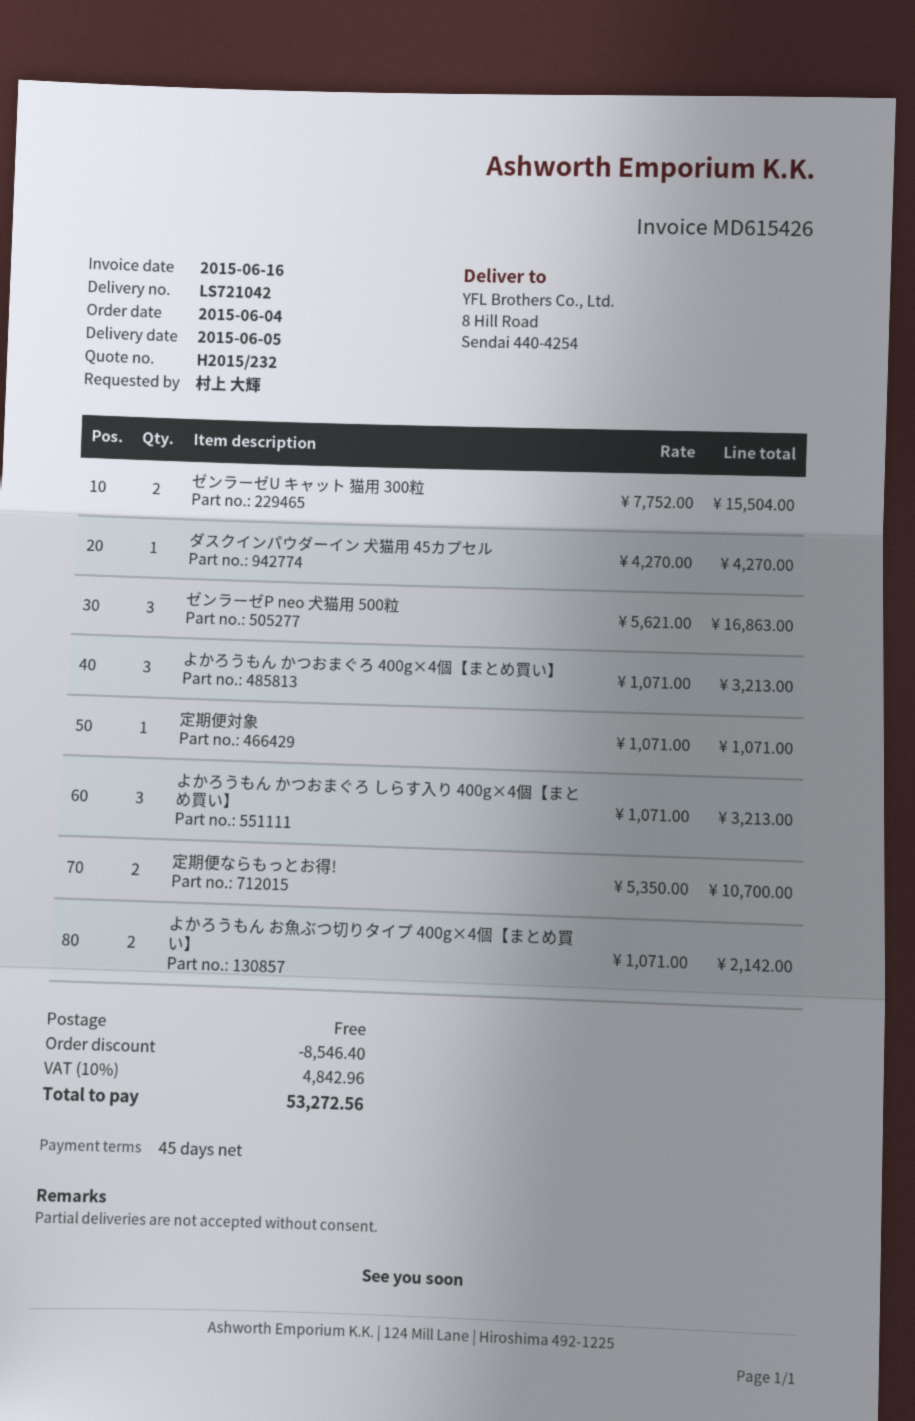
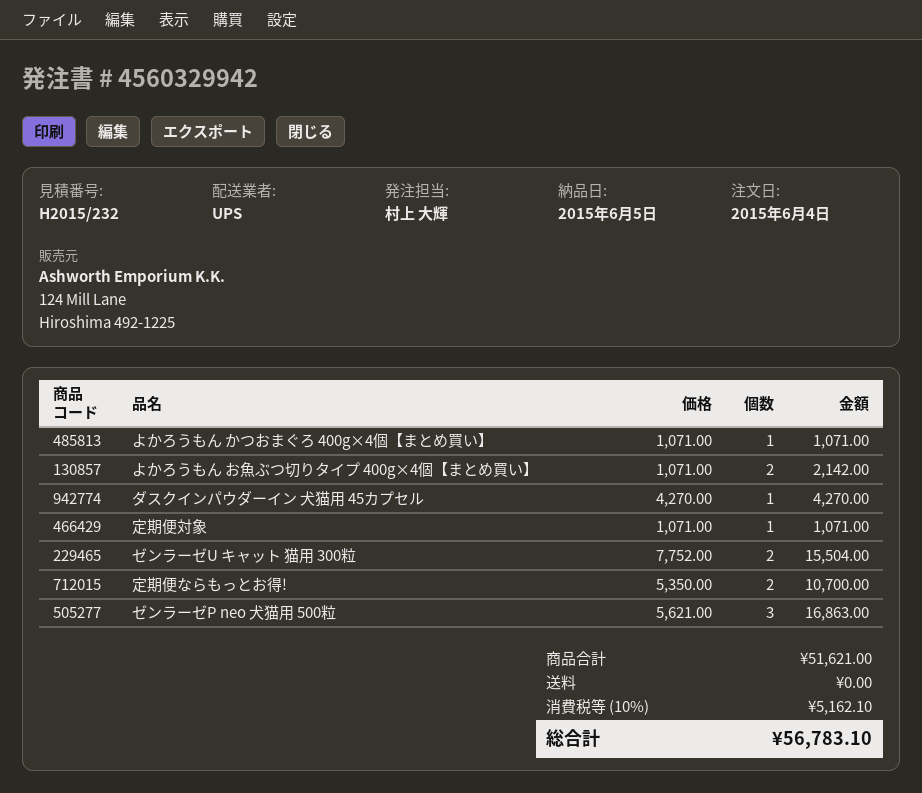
よかろうもん かつおまぐろ 400g×4個【まとめ買い】: 3 x 1071.00 = 3213.00 -> 1 x 1071.00 = 1071.00
よかろうもん かつおまぐろ しらす入り 400g×4個【まとめ買い】: 3 x 1071.00 = 3213.00 -> none
discount: 8546.40 -> none
tax: 10% = 4842.96 -> 10% = 5162.10
total: 53272.56 -> 56783.10

